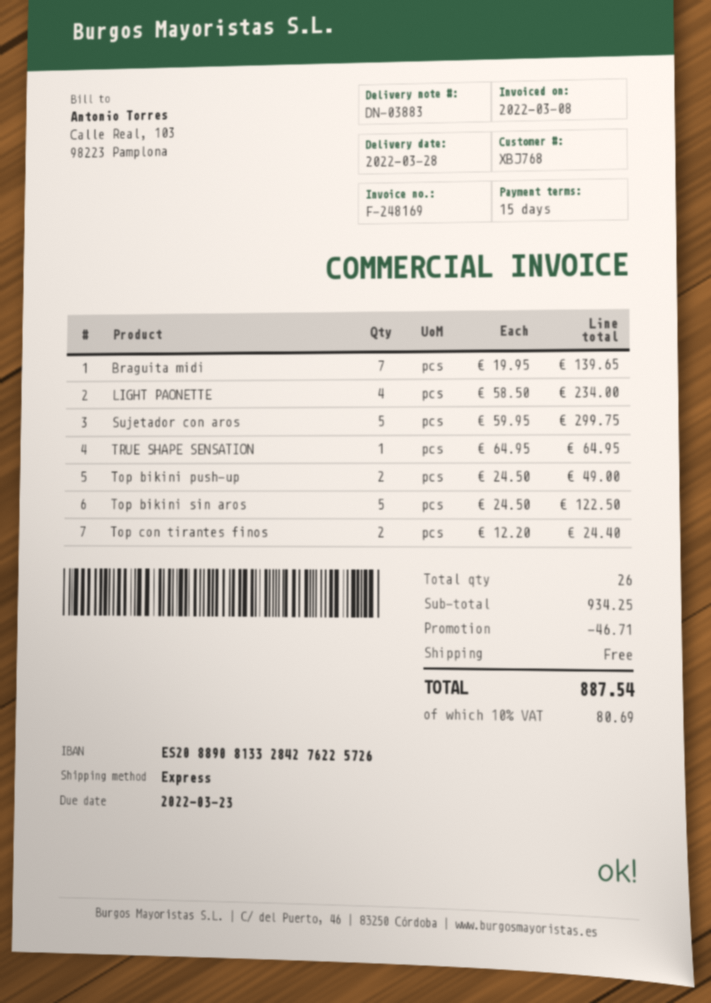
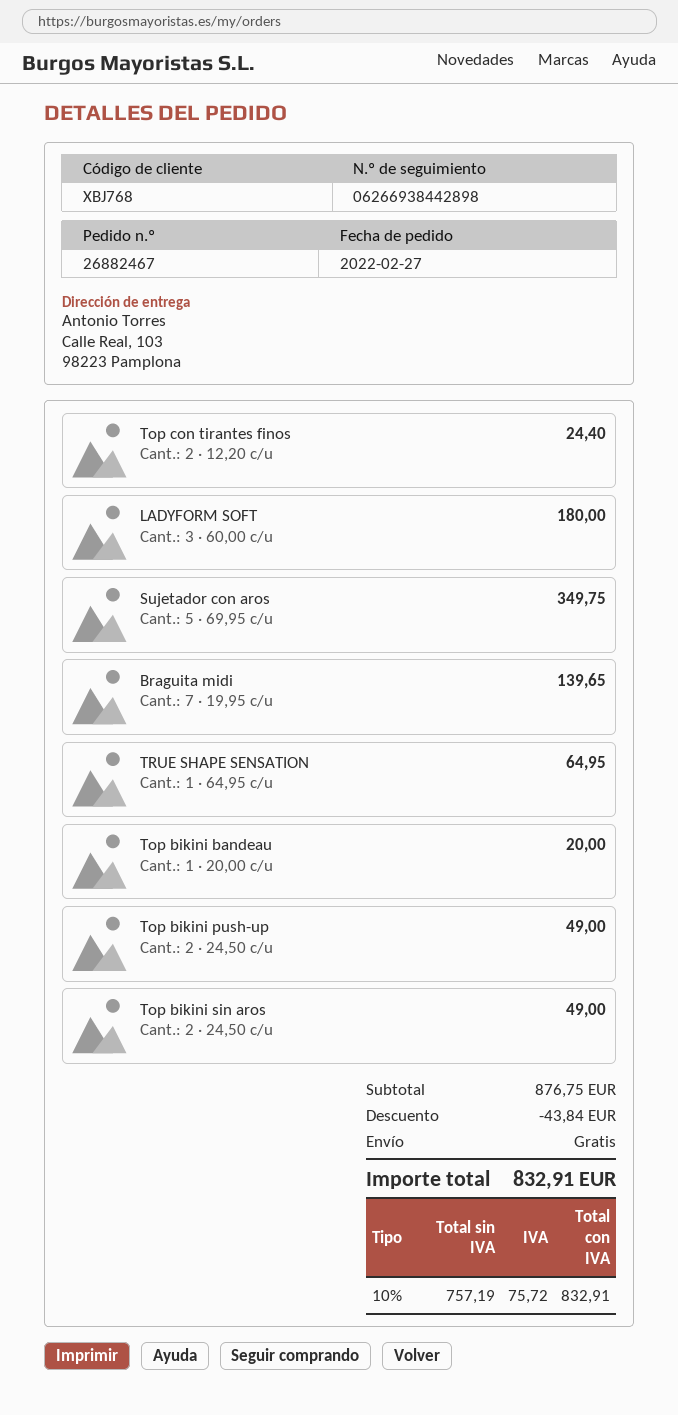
LIGHT PAONETTE: 4 x 58.50 = 234.00 -> none
Sujetador con aros: 5 x 59.95 = 299.75 -> 5 x 69.95 = 349.75
Top bikini sin aros: 5 x 24.50 = 122.50 -> 2 x 24.50 = 49.00
LADYFORM SOFT: none -> 3 x 60.00 = 180.00
Top bikini bandeau: none -> 1 x 20.00 = 20.00
subtotal: 934.25 -> 876.75
discount: 46.71 -> 43.84
tax: 10% = 80.69 -> 10% = 75.72
total: 887.54 -> 832.91

